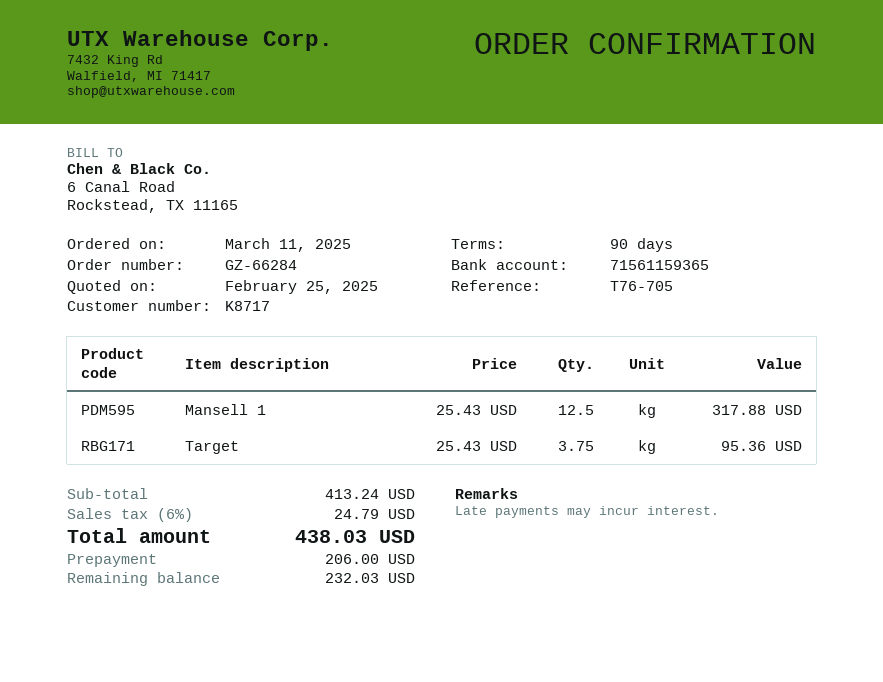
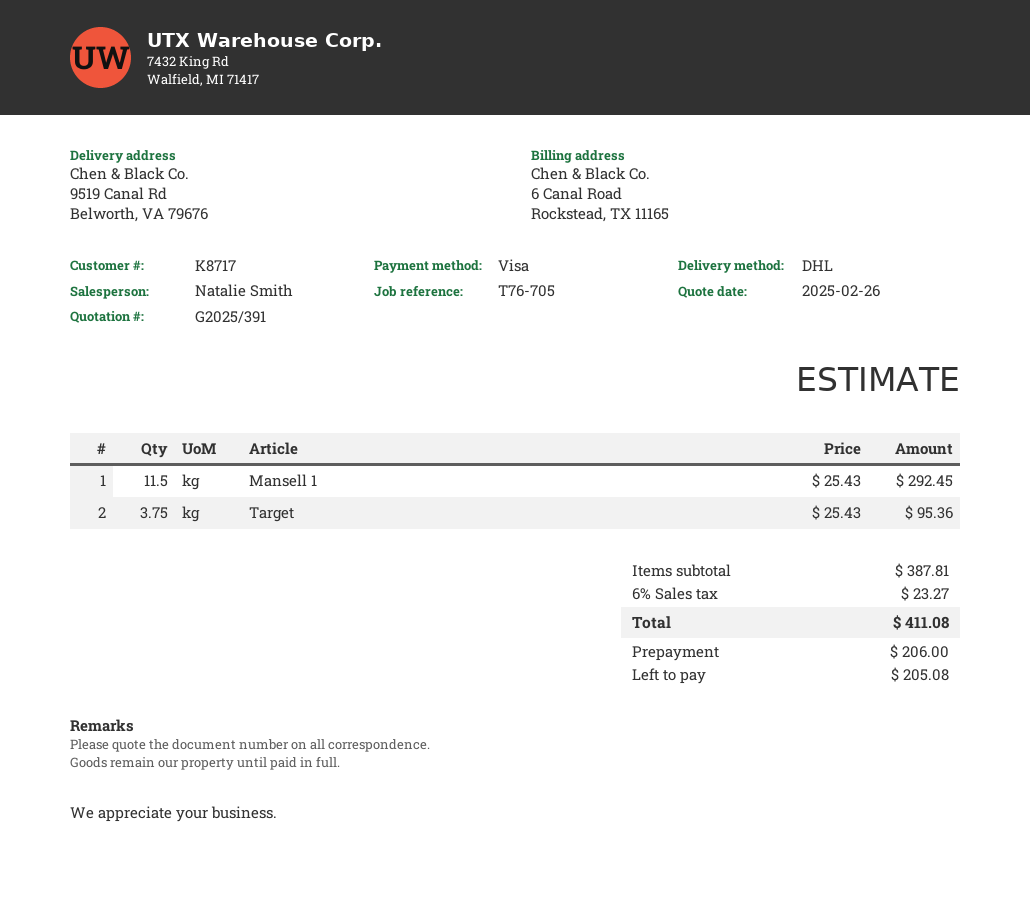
quote date: 2025-02-25 -> 2025-02-26
Mansell 1: 12.5 x 25.43 = 317.88 -> 11.5 x 25.43 = 292.45
subtotal: 413.24 -> 387.81
tax: 6% = 24.79 -> 6% = 23.27
total: 438.03 -> 411.08
balance: 232.03 -> 205.08

